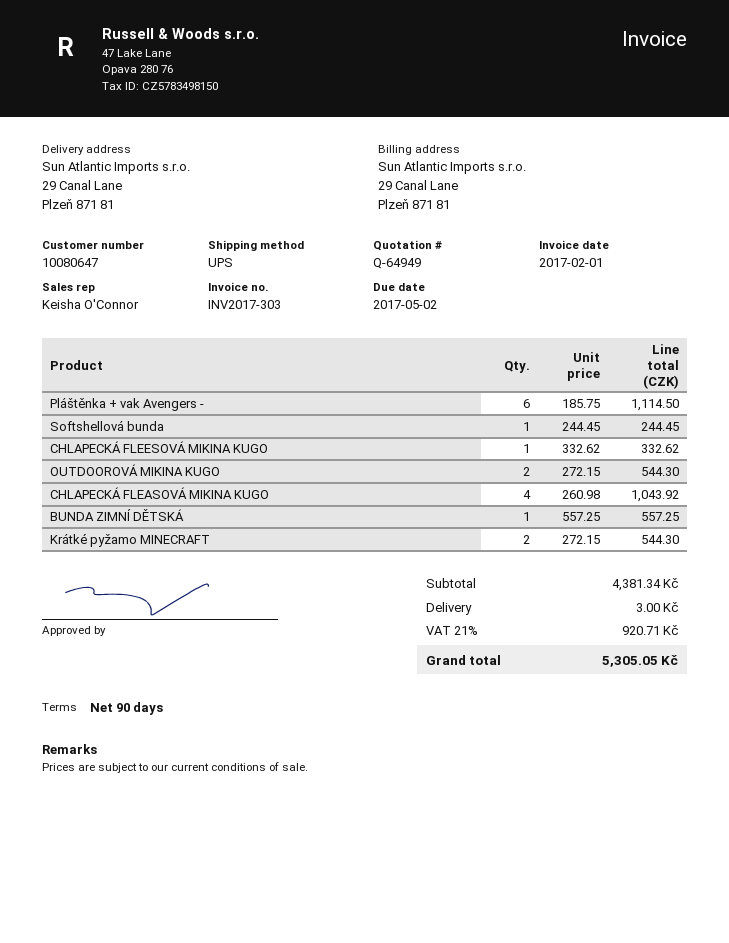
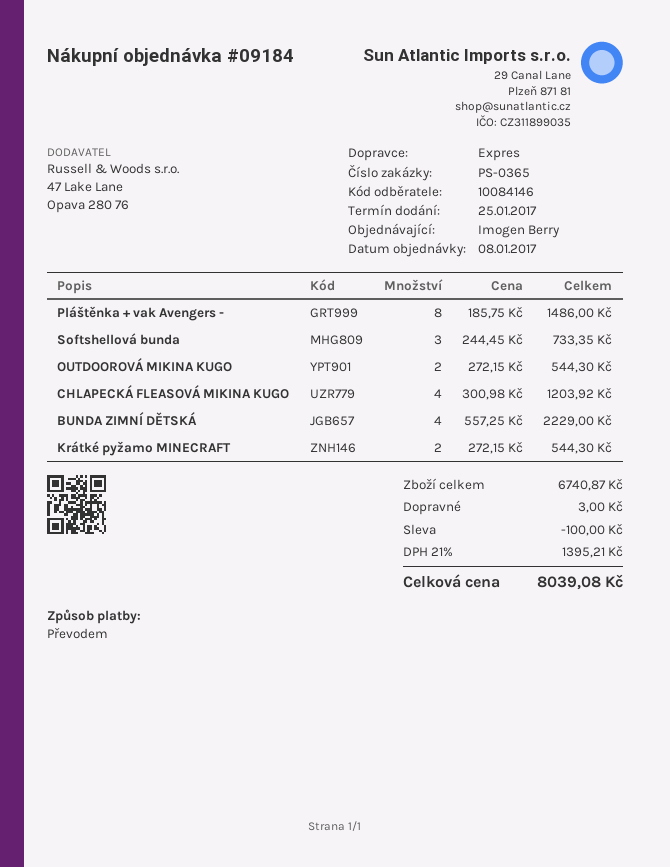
customer number: 10080647 -> 10084146
shipping method: UPS -> express
Pláštěnka + vak Avengers -: 6 x 185.75 = 1114.50 -> 8 x 185.75 = 1486.00
Softshellová bunda: 1 x 244.45 = 244.45 -> 3 x 244.45 = 733.35
CHLAPECKÁ FLEESOVÁ MIKINA KUGO: 1 x 332.62 = 332.62 -> none
CHLAPECKÁ FLEASOVÁ MIKINA KUGO: 4 x 260.98 = 1043.92 -> 4 x 300.98 = 1203.92
BUNDA ZIMNÍ DĚTSKÁ: 1 x 557.25 = 557.25 -> 4 x 557.25 = 2229.00
subtotal: 4381.34 -> 6740.87
discount: none -> 100.00
tax: 21% = 920.71 -> 21% = 1395.21
total: 5305.05 -> 8039.08

